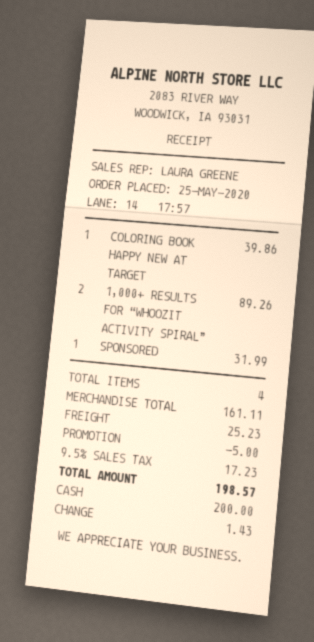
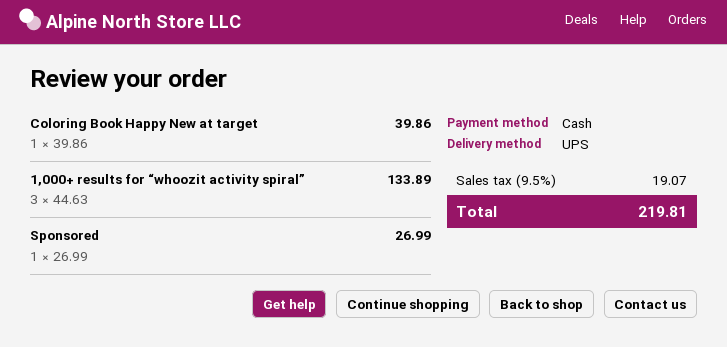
1,000+ RESULTS FOR “WHOOZIT ACTIVITY SPIRAL”: 2 for 89.26 -> 3 for 133.89
SPONSORED: 1 for 31.99 -> 1 for 26.99
discount: 5.00 -> none
shipping: 25.23 -> none
tax: 9.5% = 17.23 -> 9.5% = 19.07
total: 198.57 -> 219.81

